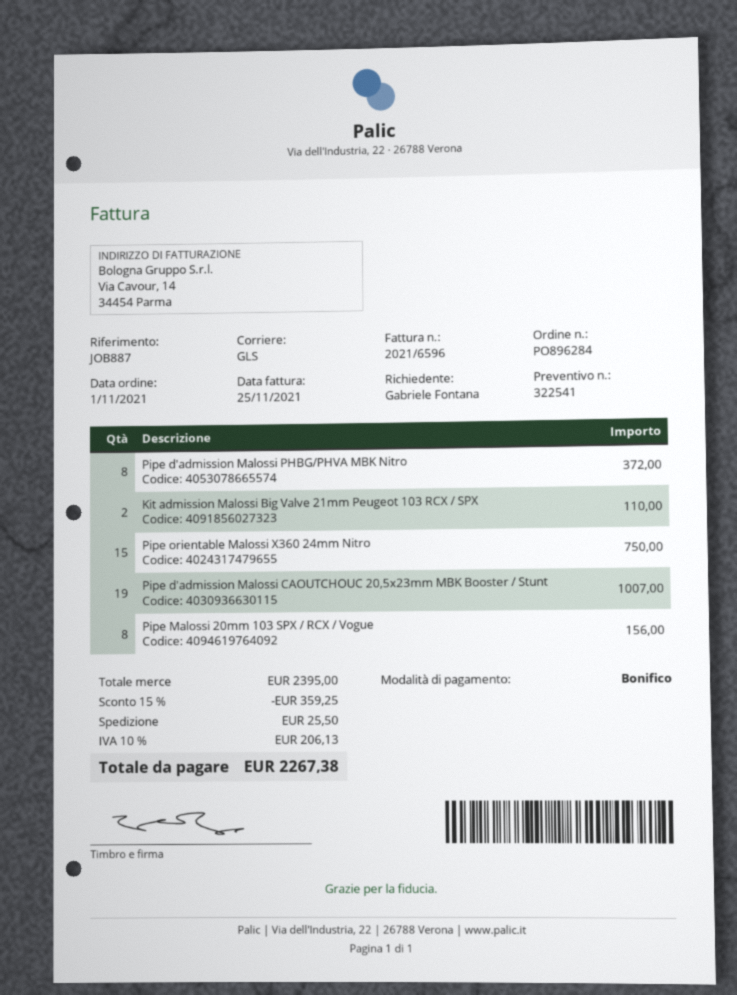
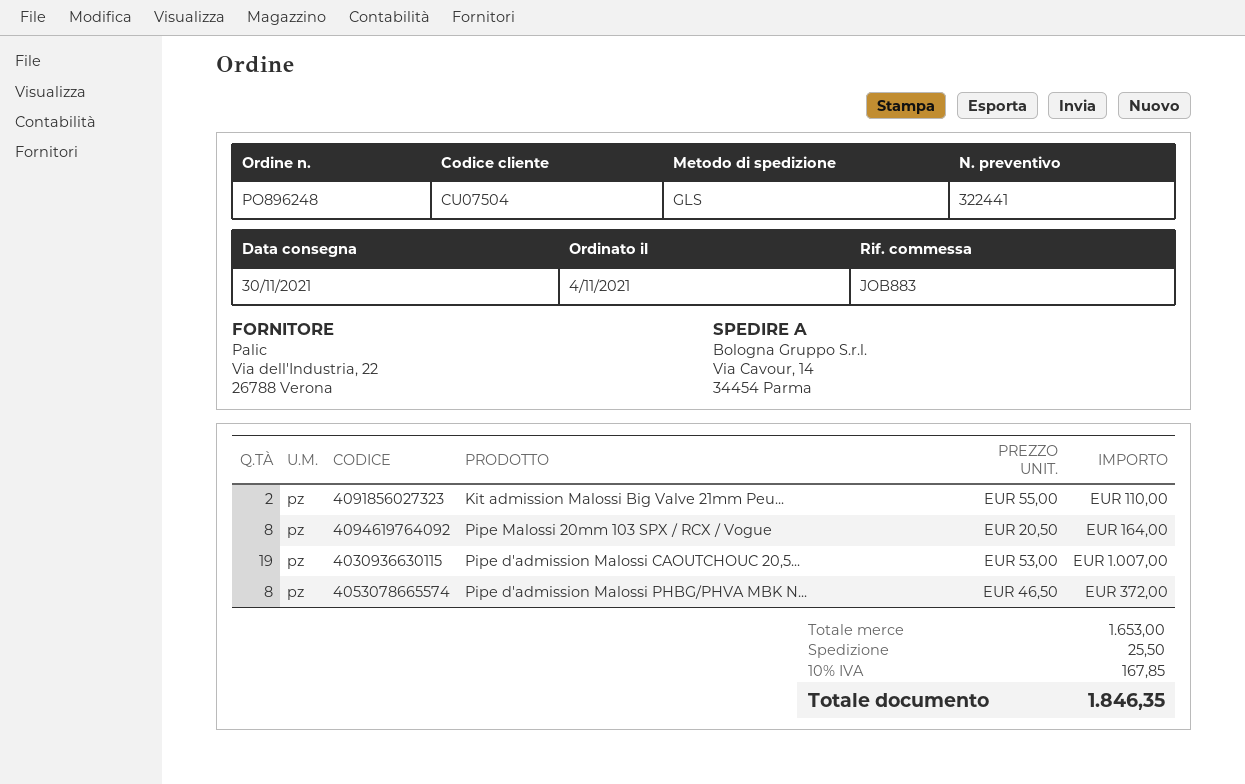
quote number: 322541 -> 322441
order number: PO896284 -> PO896248
order date: 2021-11-01 -> 2021-11-04
reference: JOB887 -> JOB883
Pipe orientable Malossi X360 24mm Nitro: 15 for 750.00 -> none
Pipe Malossi 20mm 103 SPX / RCX / Vogue: 8 for 156.00 -> 8 for 164.00
subtotal: 2395.00 -> 1653.00
discount: 15% = 359.25 -> none
tax: 10% = 206.13 -> 10% = 167.85
total: 2267.38 -> 1846.35

